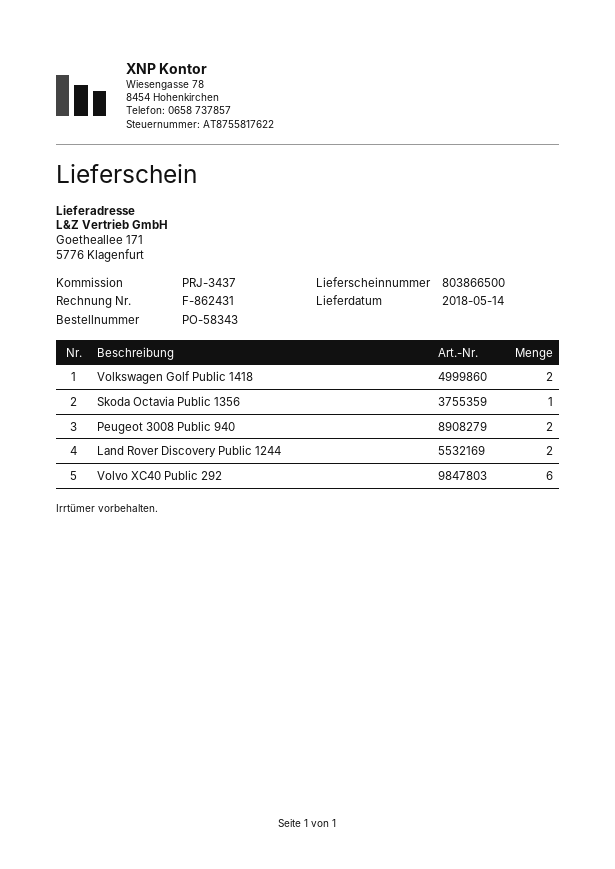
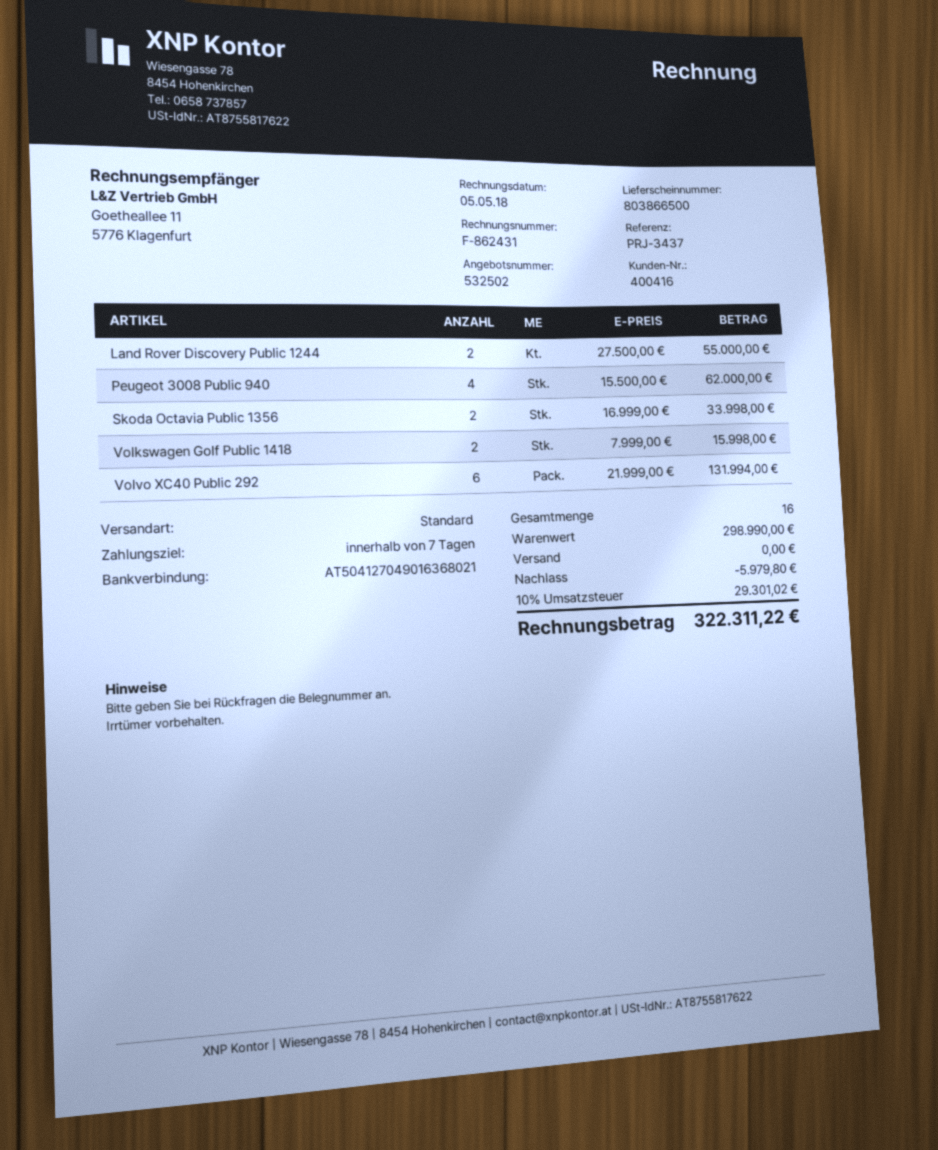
Skoda Octavia Public 1356: 1 -> 2
Peugeot 3008 Public 940: 2 -> 4

